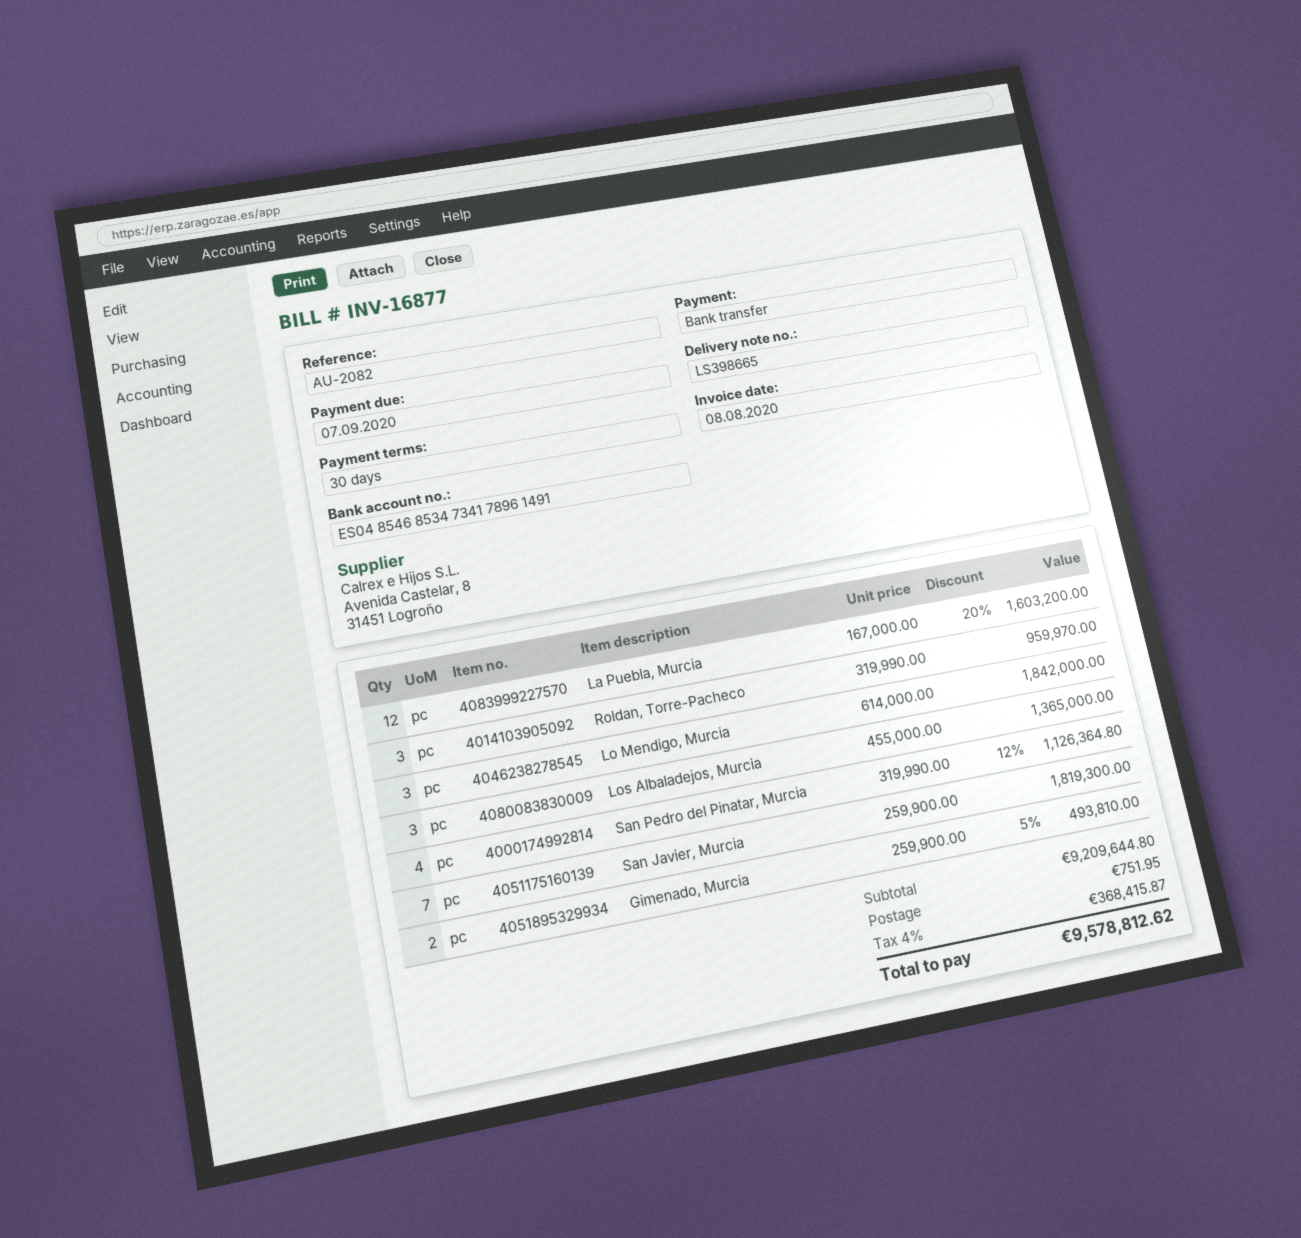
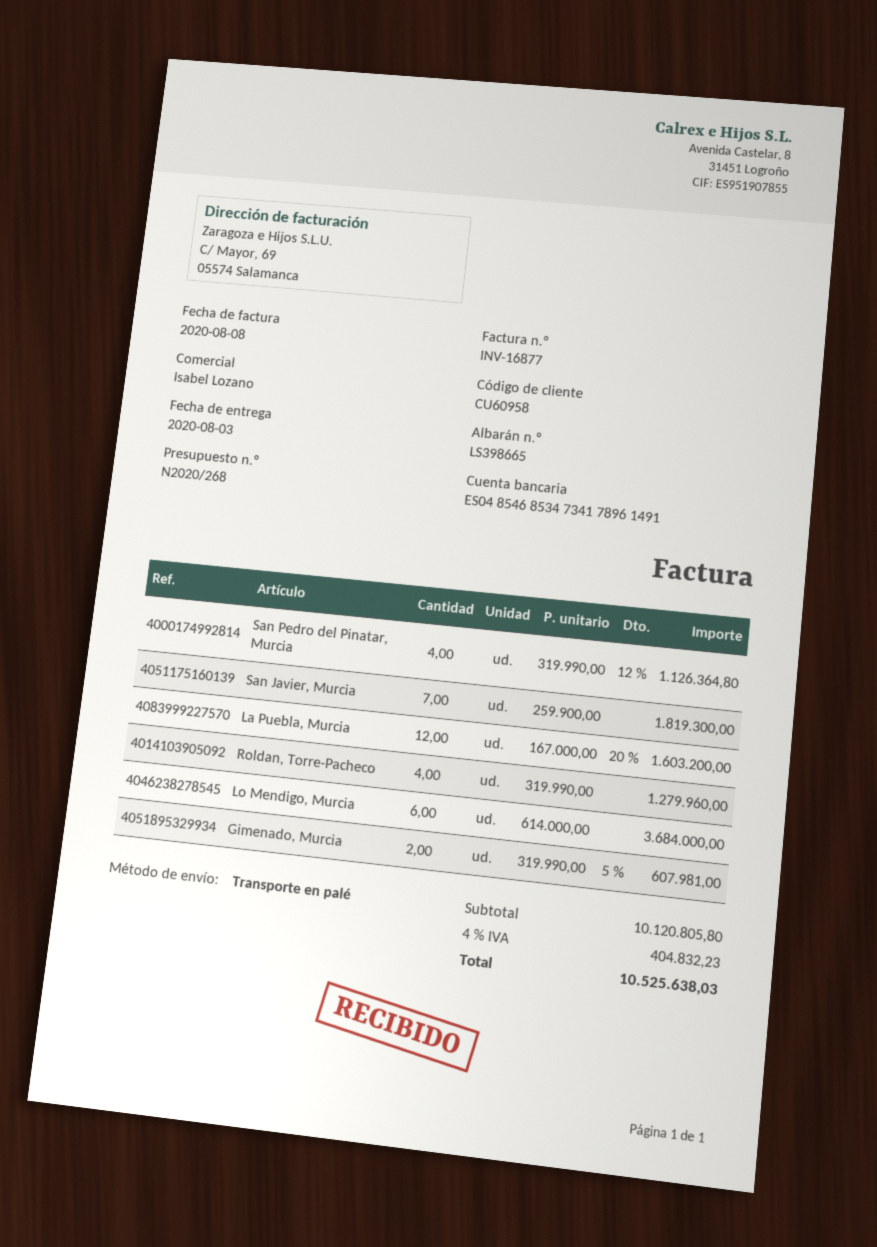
Roldan, Torre-Pacheco: 3 x 319990.00 = 959970.00 -> 4 x 319990.00 = 1279960.00
Lo Mendigo, Murcia: 3 x 614000.00 = 1842000.00 -> 6 x 614000.00 = 3684000.00
Los Albaladejos, Murcia: 3 x 455000.00 = 1365000.00 -> none
Gimenado, Murcia: 2 x 259900.00 - 5% = 493810.00 -> 2 x 319990.00 - 5% = 607981.00
subtotal: 9209644.80 -> 10120805.80
shipping: 751.95 -> none
tax: 4% = 368415.87 -> 4% = 404832.23
total: 9578812.62 -> 10525638.03

